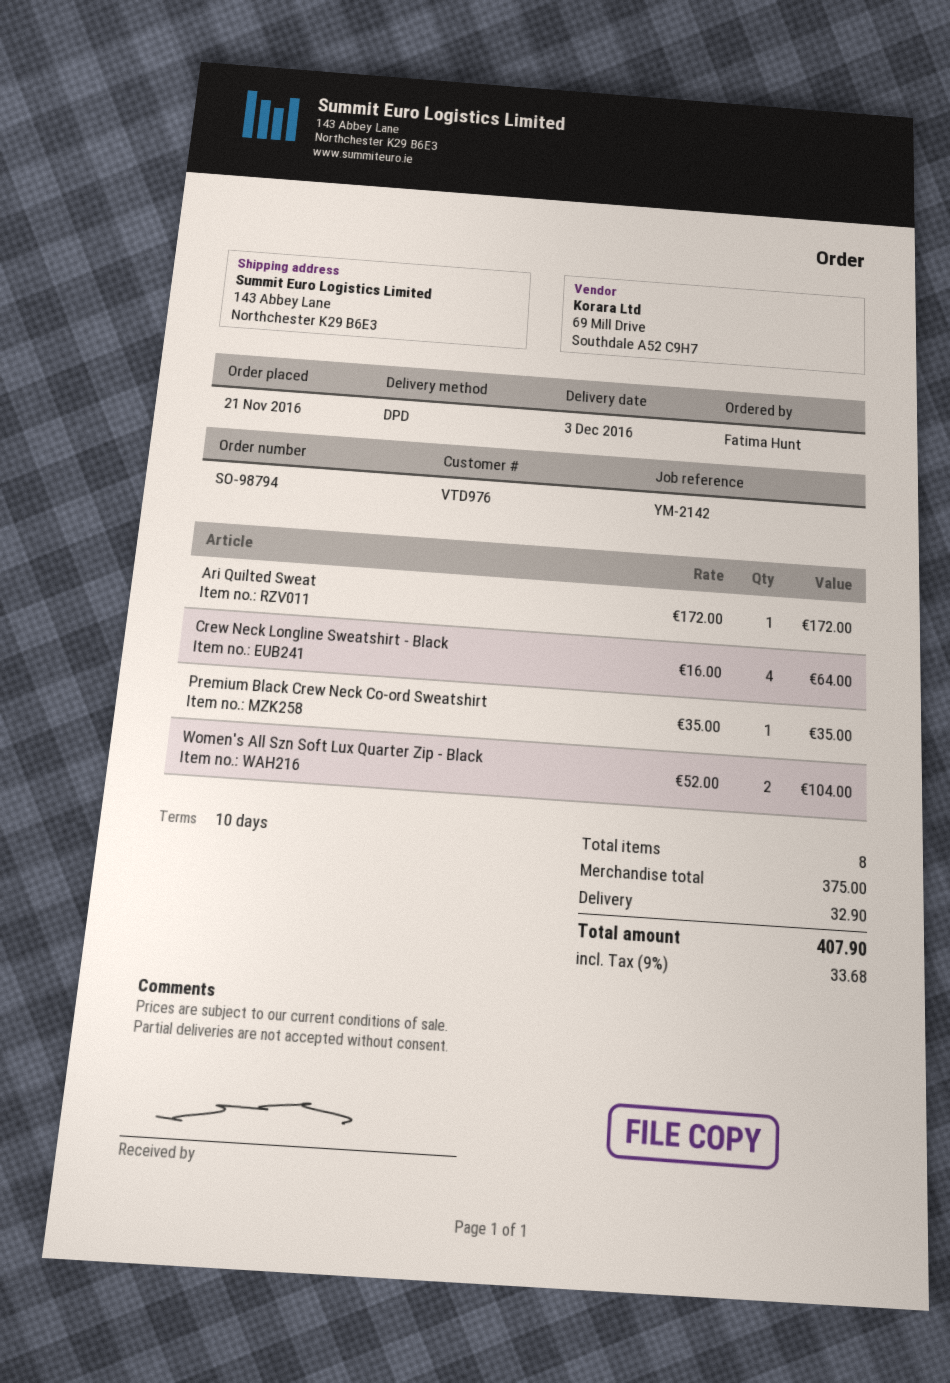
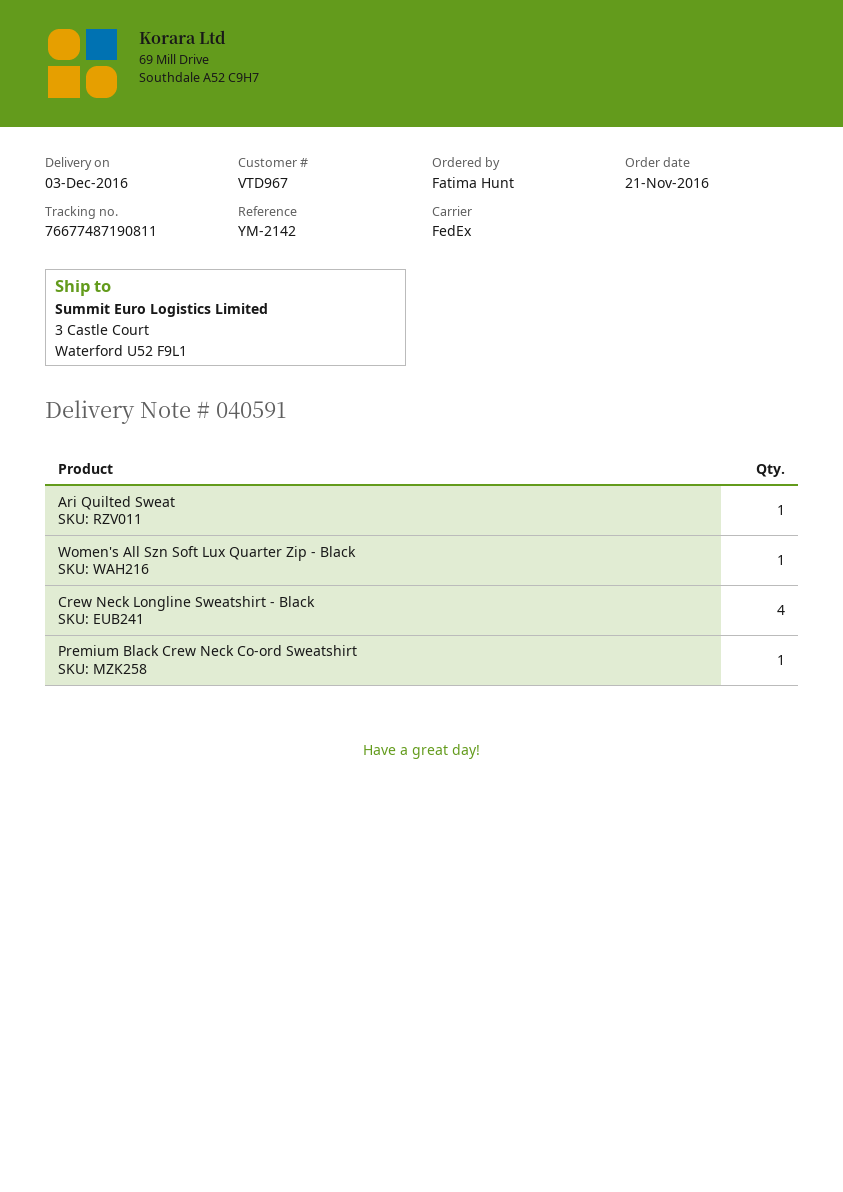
customer number: VTD976 -> VTD967
shipping method: DPD -> FedEx
ship to: 143 Abbey Lane, Northchester K29 B6E3 -> 3 Castle Court, Waterford U52 F9L1
Women's All Szn Soft Lux Quarter Zip - Black: 2 -> 1

